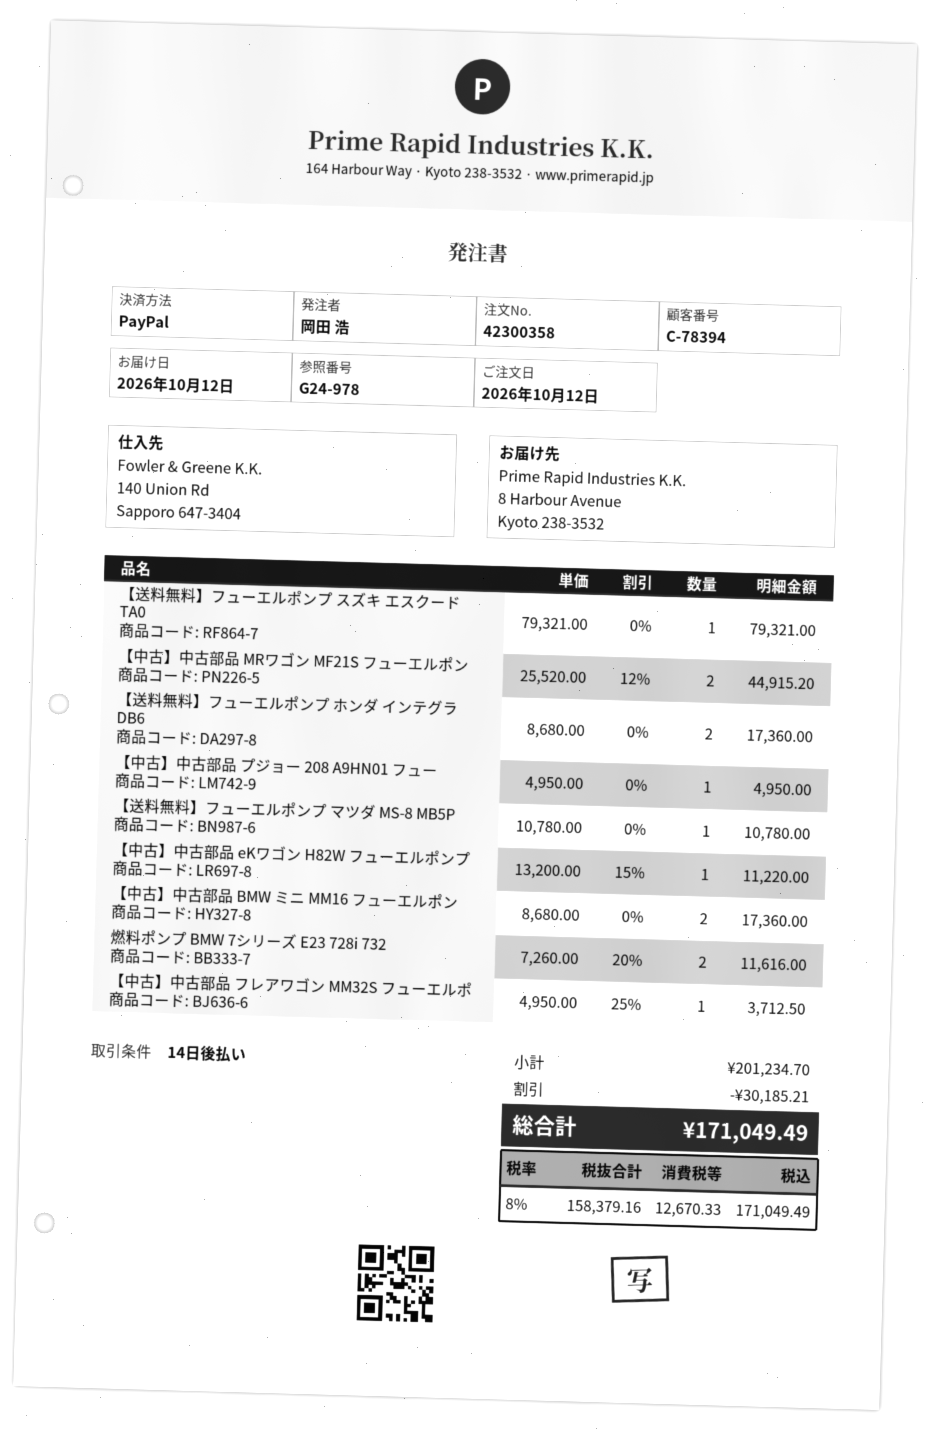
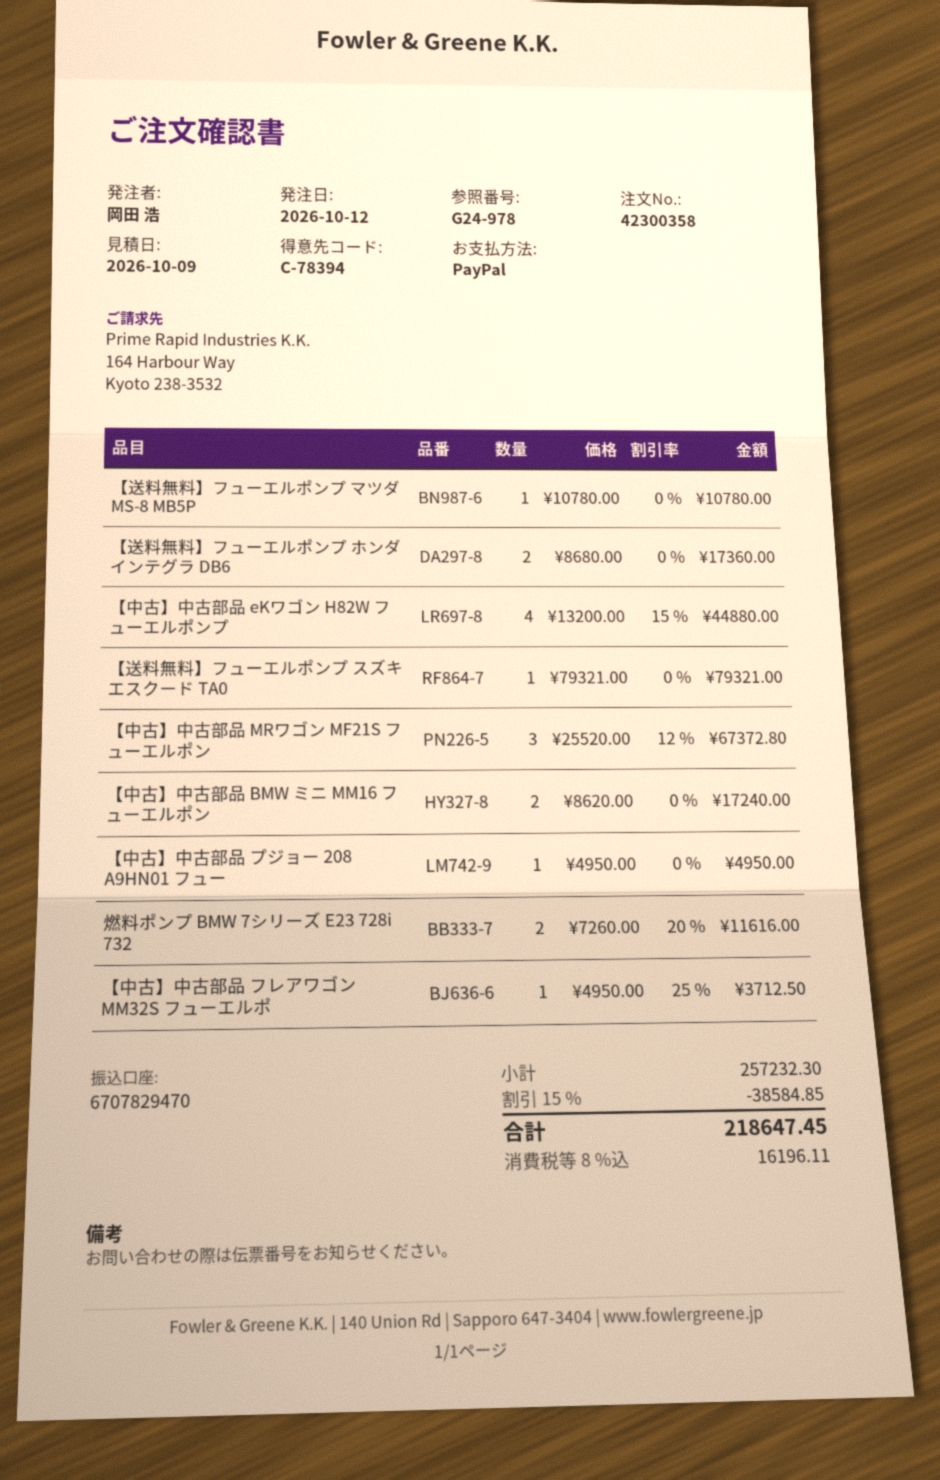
【中古】中古部品 MRワゴン MF21S フューエルポン: 2 x 25520.00 - 12% = 44915.20 -> 3 x 25520.00 - 12% = 67372.80
【中古】中古部品 eKワゴン H82W フューエルポンプ: 1 x 13200.00 - 15% = 11220.00 -> 4 x 13200.00 - 15% = 44880.00
【中古】中古部品 BMW ミニ MM16 フューエルポン: 2 x 8680.00 = 17360.00 -> 2 x 8620.00 = 17240.00
subtotal: 201234.70 -> 257232.30
discount: 30185.21 -> 38584.85
tax: 8% = 12670.33 -> 8% = 16196.11
total: 171049.49 -> 218647.45

